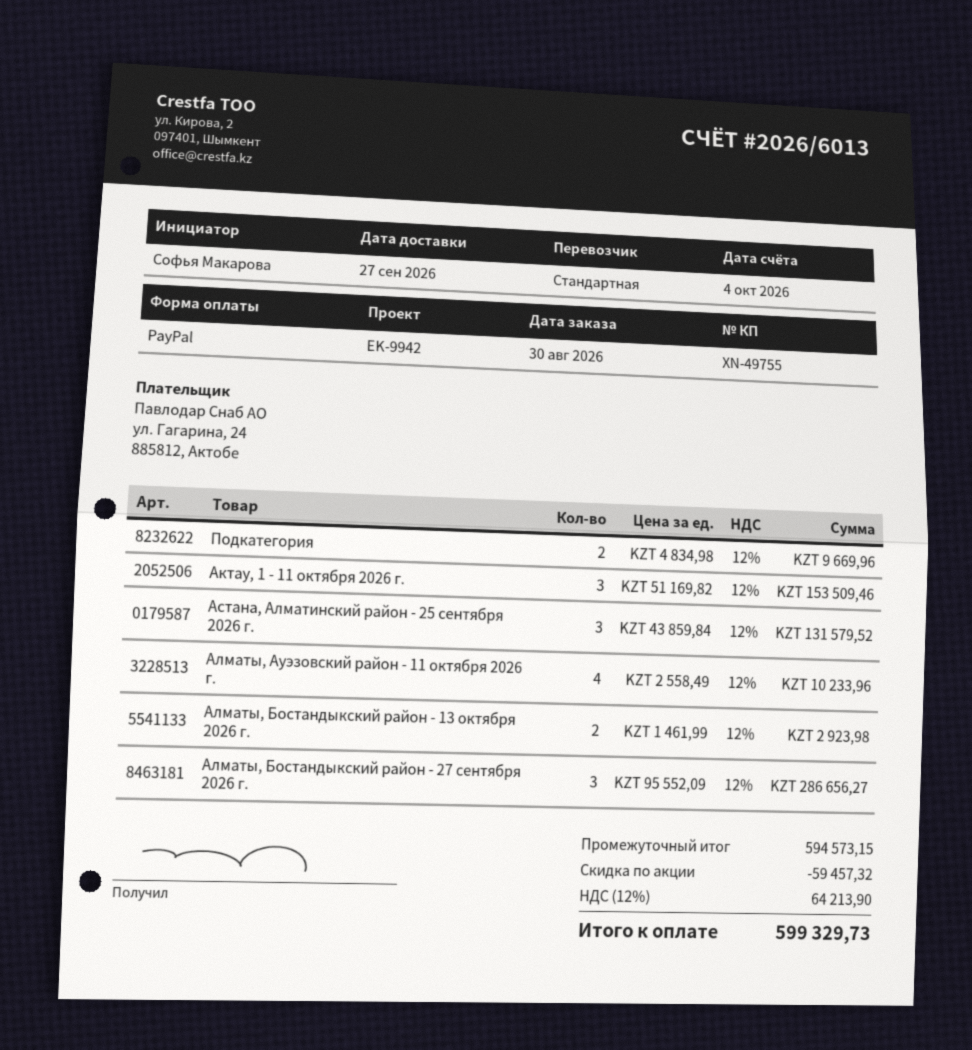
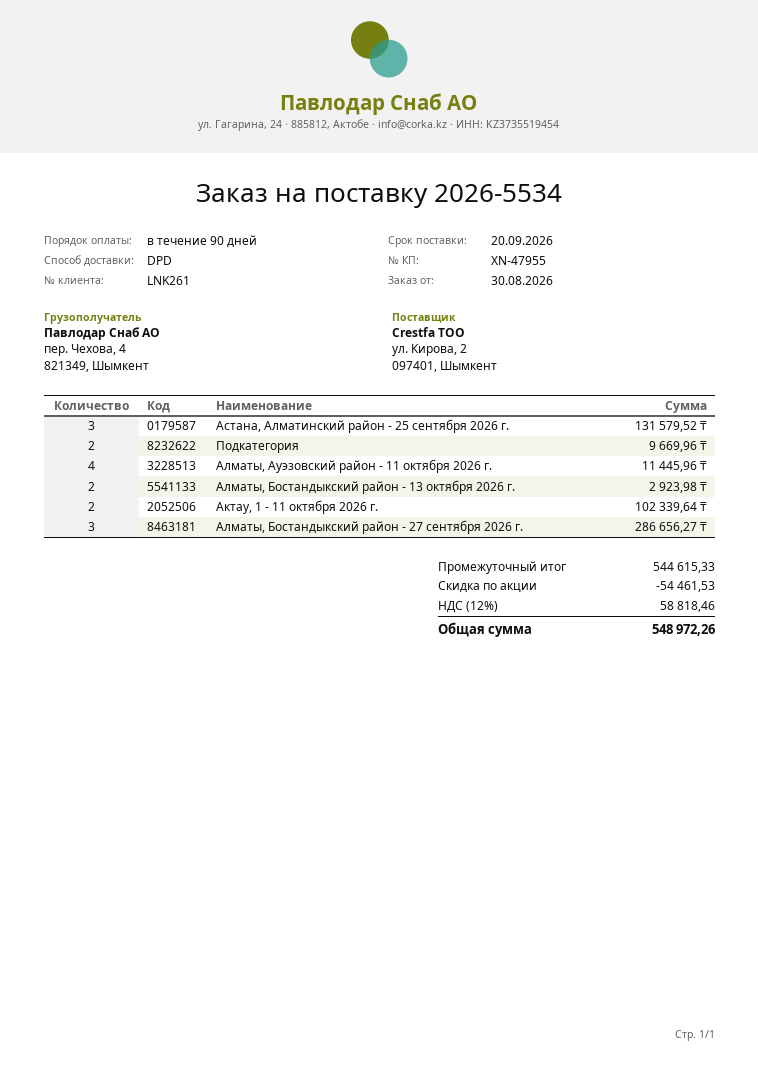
quote number: XN-49755 -> XN-47955
delivery date: 2026-09-27 -> 2026-09-20
shipping method: standard -> DPD
Актау, 1 - 11 октября 2026 г.: 3 for 153509.46 -> 2 for 102339.64
Алматы, Ауэзовский район - 11 октября 2026 г.: 4 for 10233.96 -> 4 for 11445.96
subtotal: 594573.15 -> 544615.33
discount: 59457.32 -> 54461.53
tax: 12% = 64213.90 -> 12% = 58818.46
total: 599329.73 -> 548972.26

